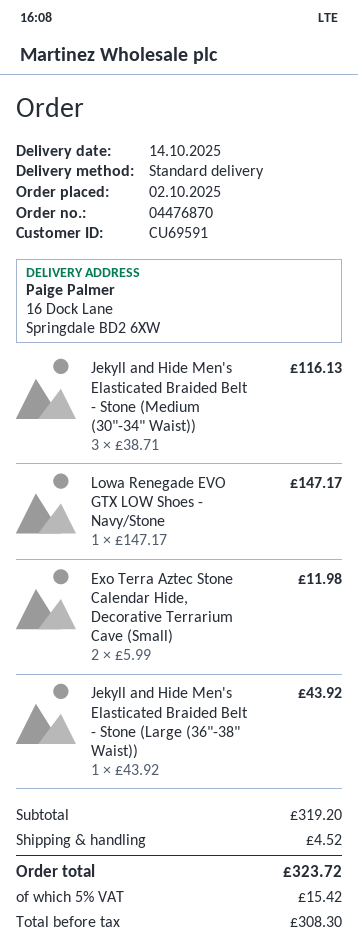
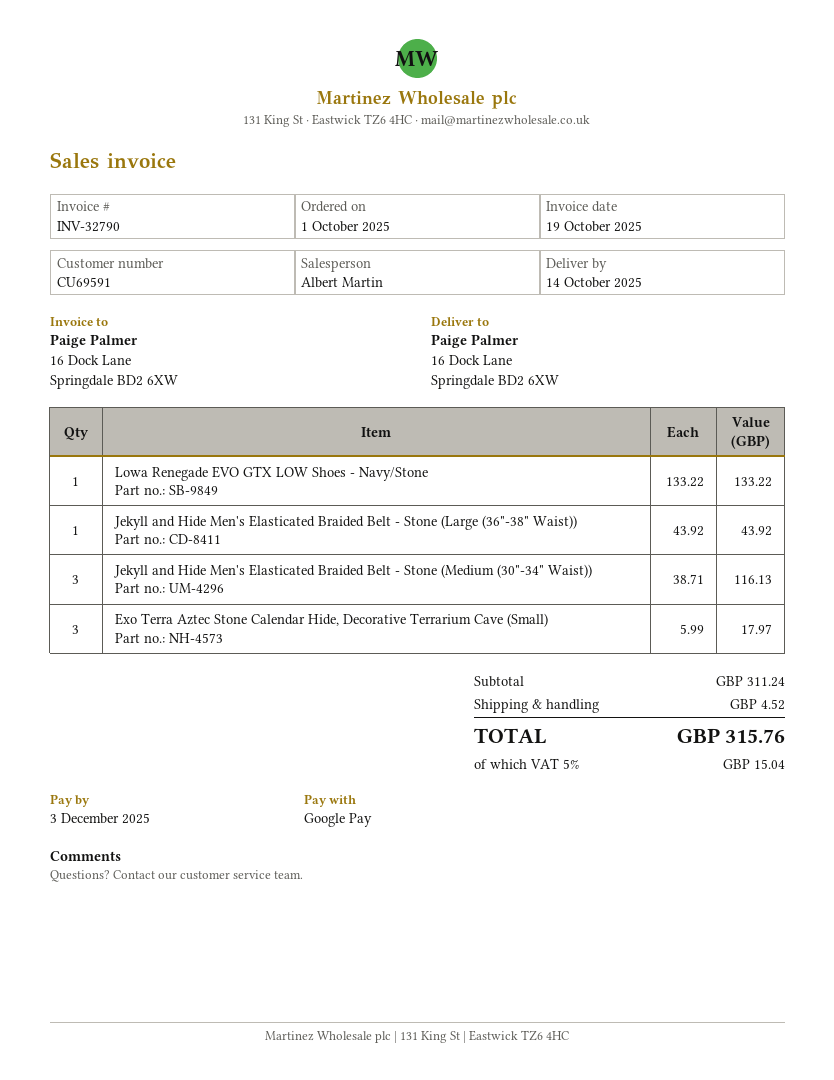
order date: 2025-10-02 -> 2025-10-01
Lowa Renegade EVO GTX LOW Shoes - Navy/Stone: 1 x 147.17 = 147.17 -> 1 x 133.22 = 133.22
Exo Terra Aztec Stone Calendar Hide, Decorative Terrarium Cave (Small): 2 x 5.99 = 11.98 -> 3 x 5.99 = 17.97
subtotal: 319.20 -> 311.24
tax: 5% = 15.42 -> 5% = 15.04
total: 323.72 -> 315.76

